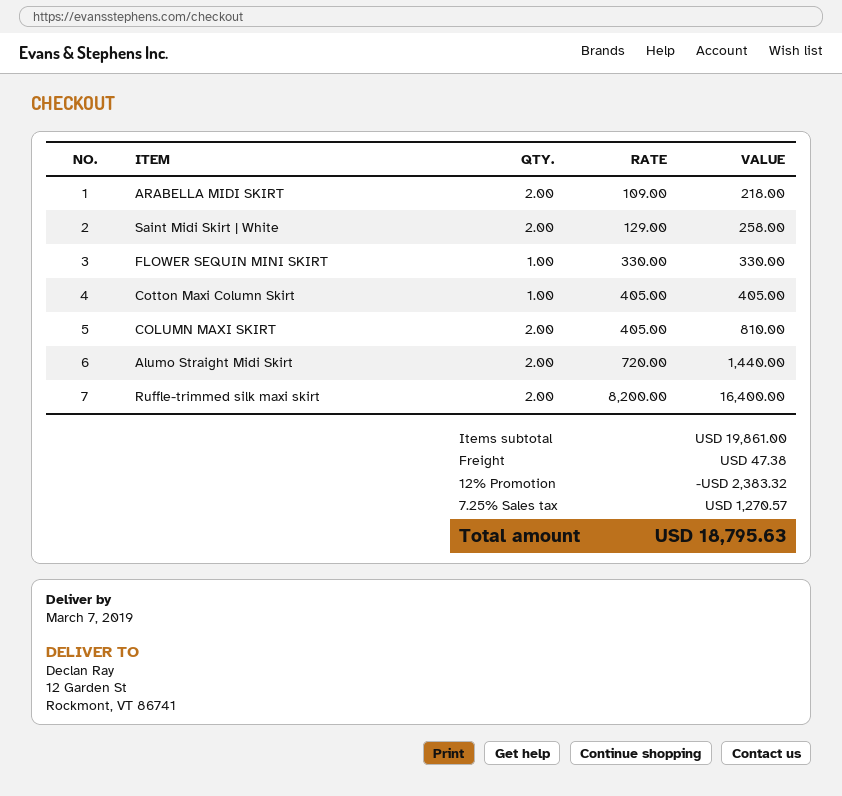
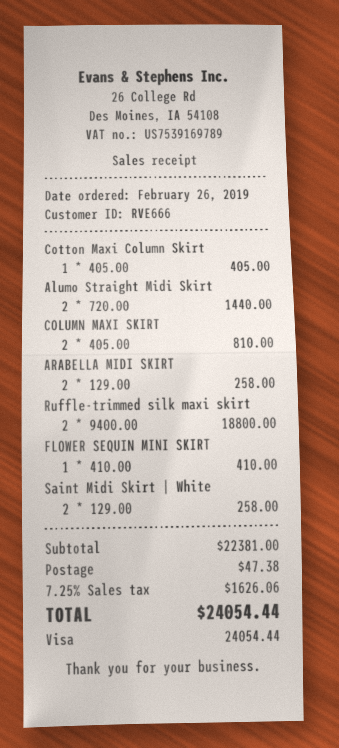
ARABELLA MIDI SKIRT: 2 x 109.00 = 218.00 -> 2 x 129.00 = 258.00
FLOWER SEQUIN MINI SKIRT: 1 x 330.00 = 330.00 -> 1 x 410.00 = 410.00
Ruffle-trimmed silk maxi skirt: 2 x 8200.00 = 16400.00 -> 2 x 9400.00 = 18800.00
subtotal: 19861.00 -> 22381.00
discount: 12% = 2383.32 -> none
tax: 7.25% = 1270.57 -> 7.25% = 1626.06
total: 18795.63 -> 24054.44

